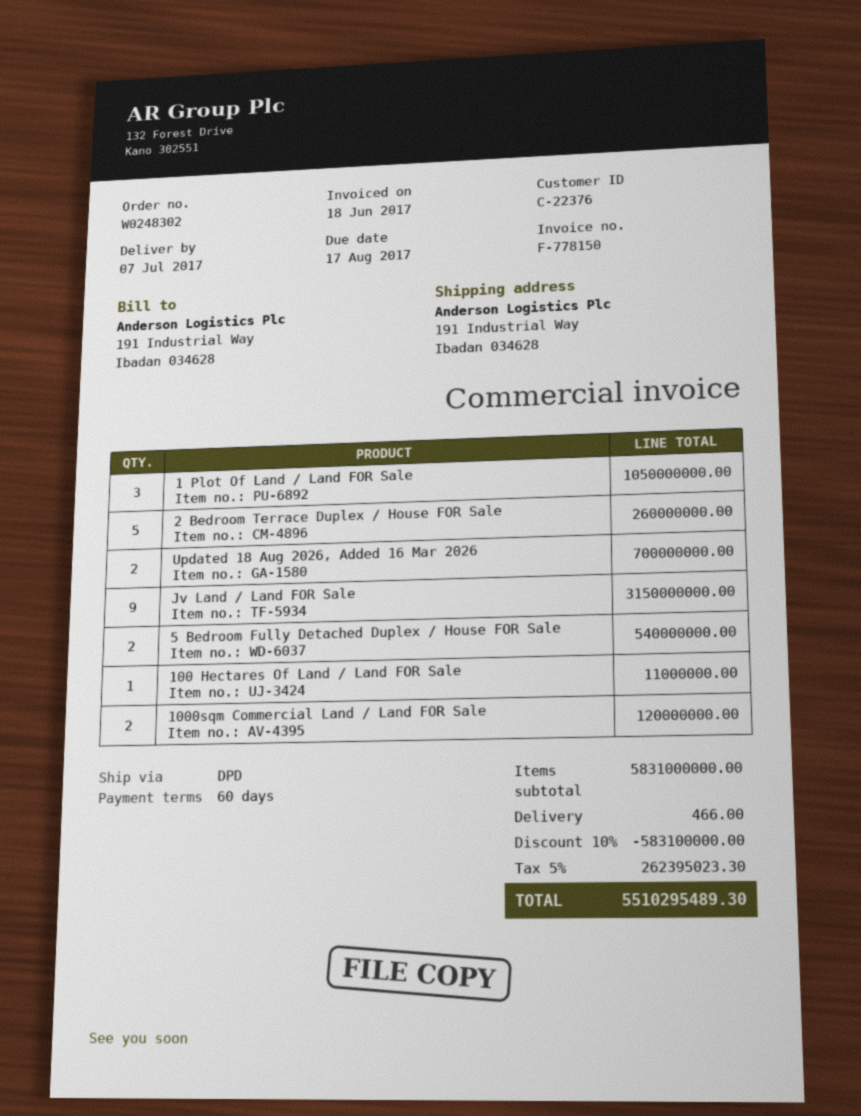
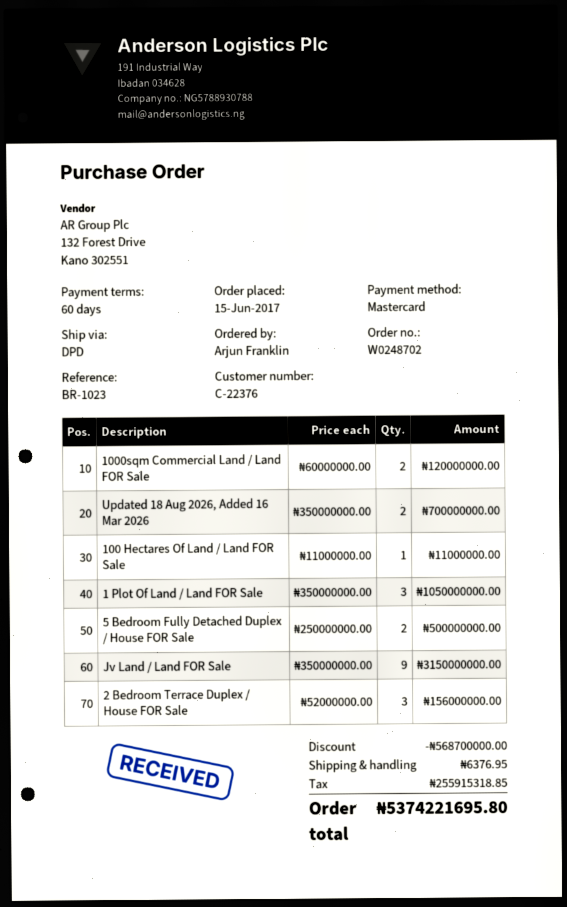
order number: W0248302 -> W0248702
2 Bedroom Terrace Duplex / House FOR Sale: 5 for 260000000.00 -> 3 for 156000000.00
5 Bedroom Fully Detached Duplex / House FOR Sale: 2 for 540000000.00 -> 2 for 500000000.00
discount: 583100000.00 -> 568700000.00
shipping: 466.00 -> 6376.95
tax: 262395023.30 -> 255915318.85
total: 5510295489.30 -> 5374221695.80

